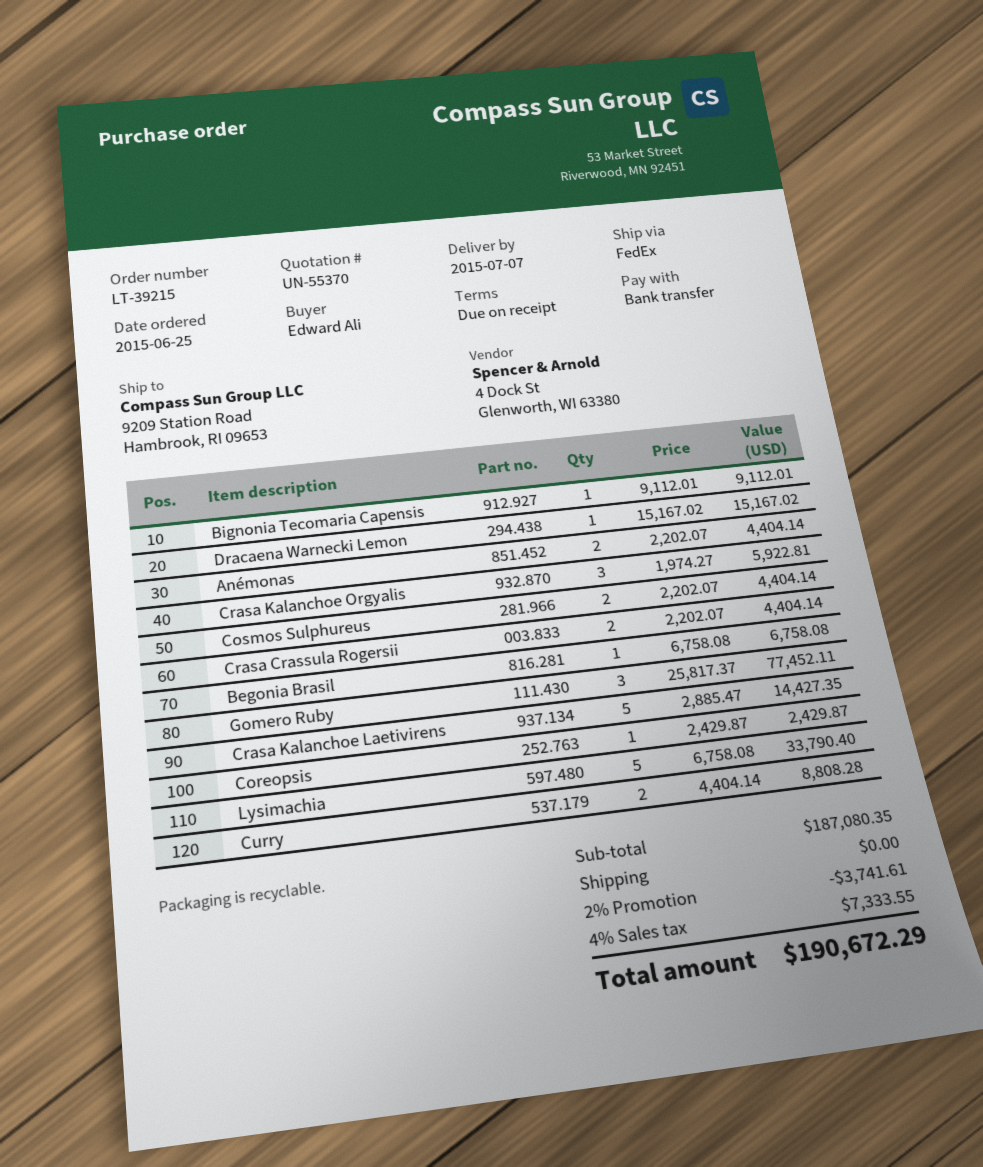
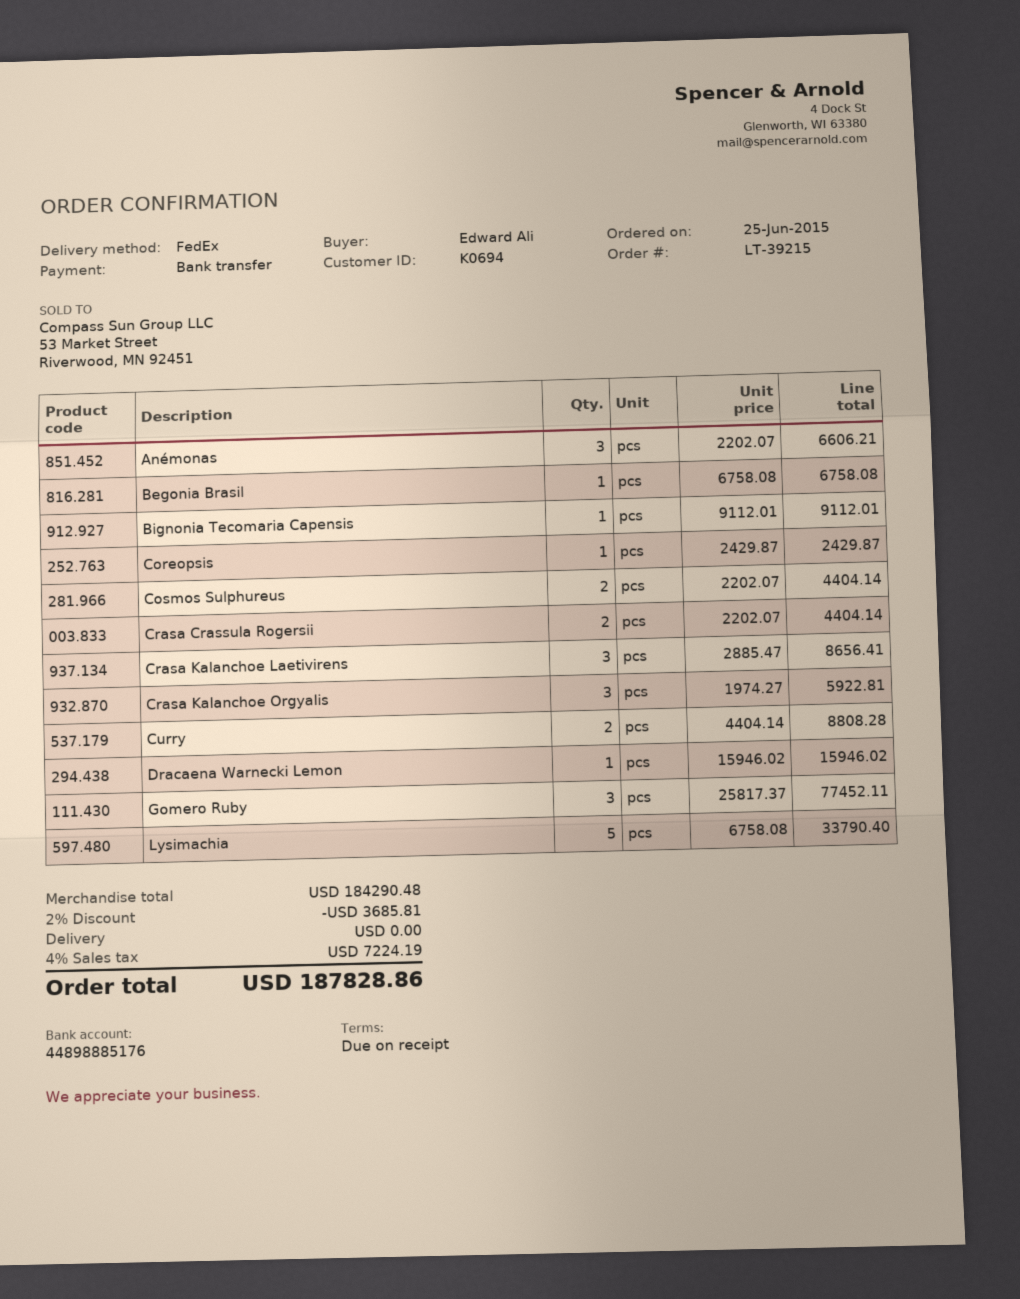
Dracaena Warnecki Lemon: 1 x 15167.02 = 15167.02 -> 1 x 15946.02 = 15946.02
Anémonas: 2 x 2202.07 = 4404.14 -> 3 x 2202.07 = 6606.21
Crasa Kalanchoe Laetivirens: 5 x 2885.47 = 14427.35 -> 3 x 2885.47 = 8656.41
subtotal: 187080.35 -> 184290.48
discount: 2% = 3741.61 -> 2% = 3685.81
tax: 4% = 7333.55 -> 4% = 7224.19
total: 190672.29 -> 187828.86

